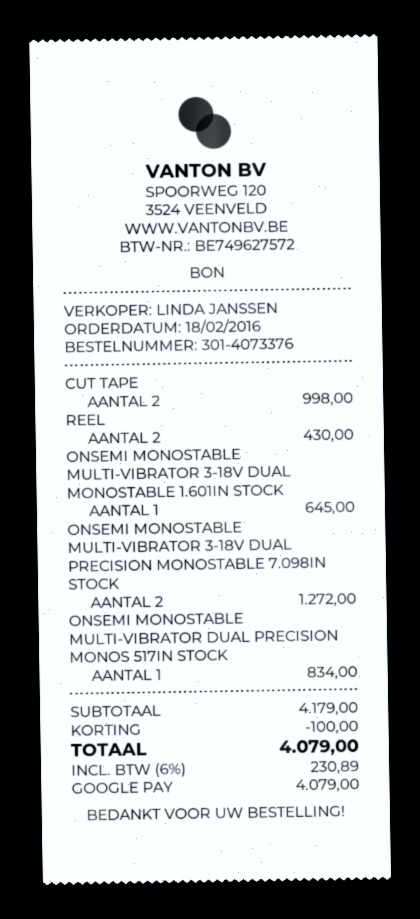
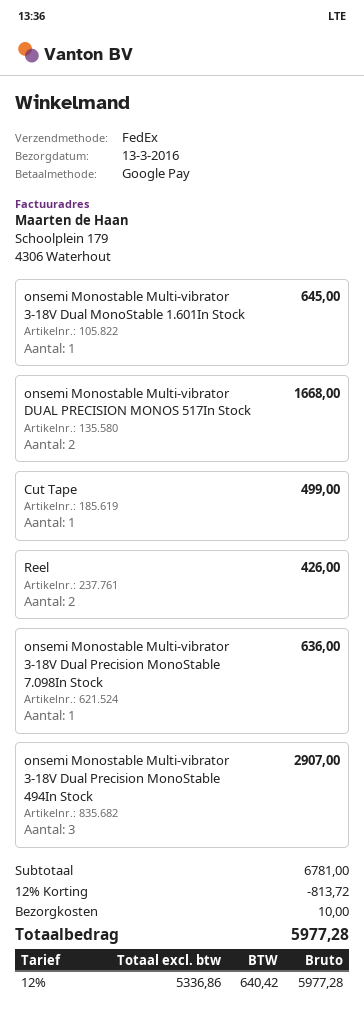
CUT TAPE: 2 for 998.00 -> 1 for 499.00
REEL: 2 for 430.00 -> 2 for 426.00
ONSEMI MONOSTABLE MULTI-VIBRATOR 3-18V DUAL PRECISION MONOSTABLE 7.098IN STOCK: 2 for 1272.00 -> 1 for 636.00
ONSEMI MONOSTABLE MULTI-VIBRATOR DUAL PRECISION MONOS 517IN STOCK: 1 for 834.00 -> 2 for 1668.00
onsemi Monostable Multi-vibrator 3-18V Dual Precision MonoStable 494In Stock: none -> 3 for 2907.00
subtotal: 4179.00 -> 6781.00
discount: 100.00 -> 813.72
shipping: none -> 10.00
tax: 6% = 230.89 -> 12% = 640.42
total: 4079.00 -> 5977.28

